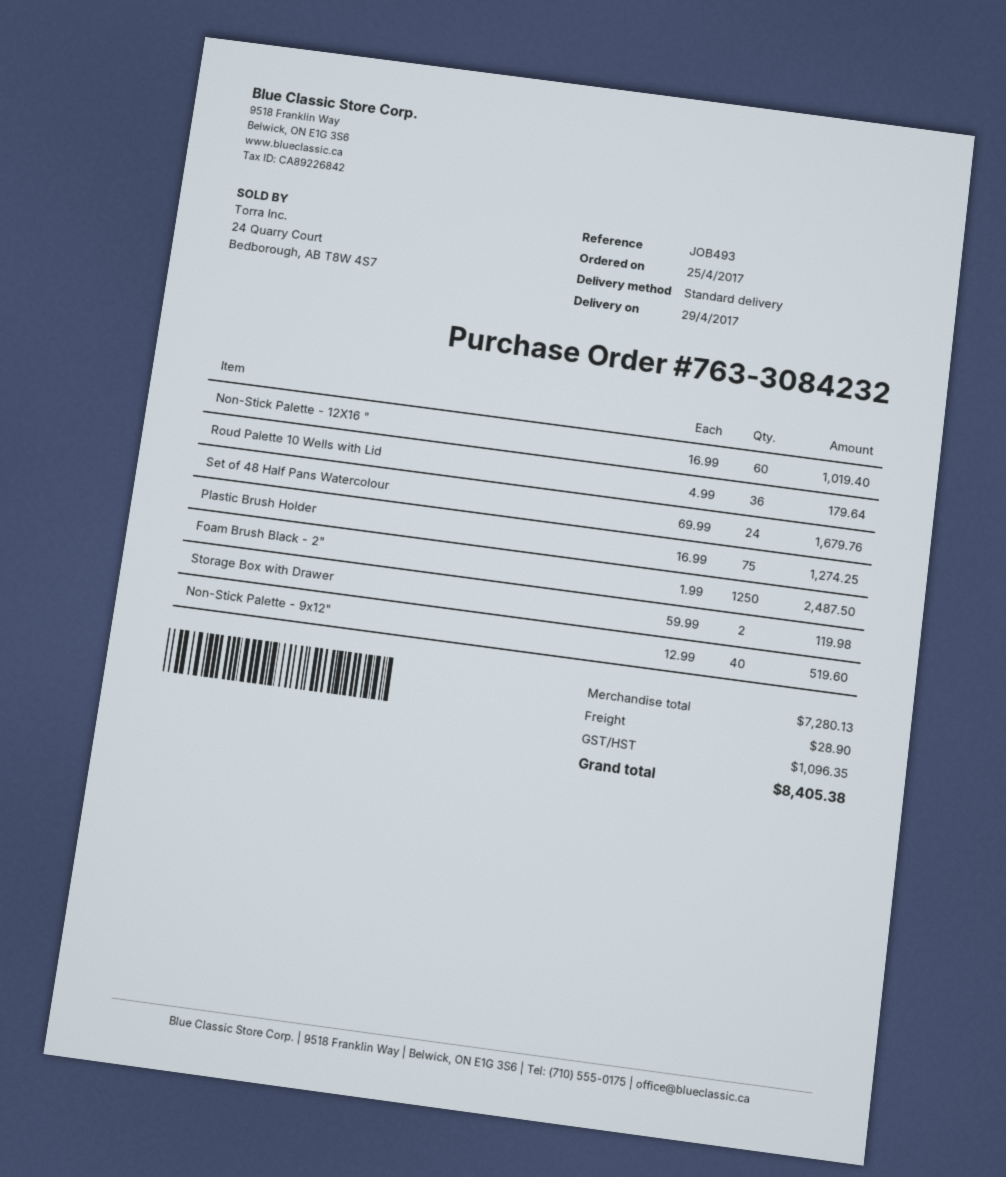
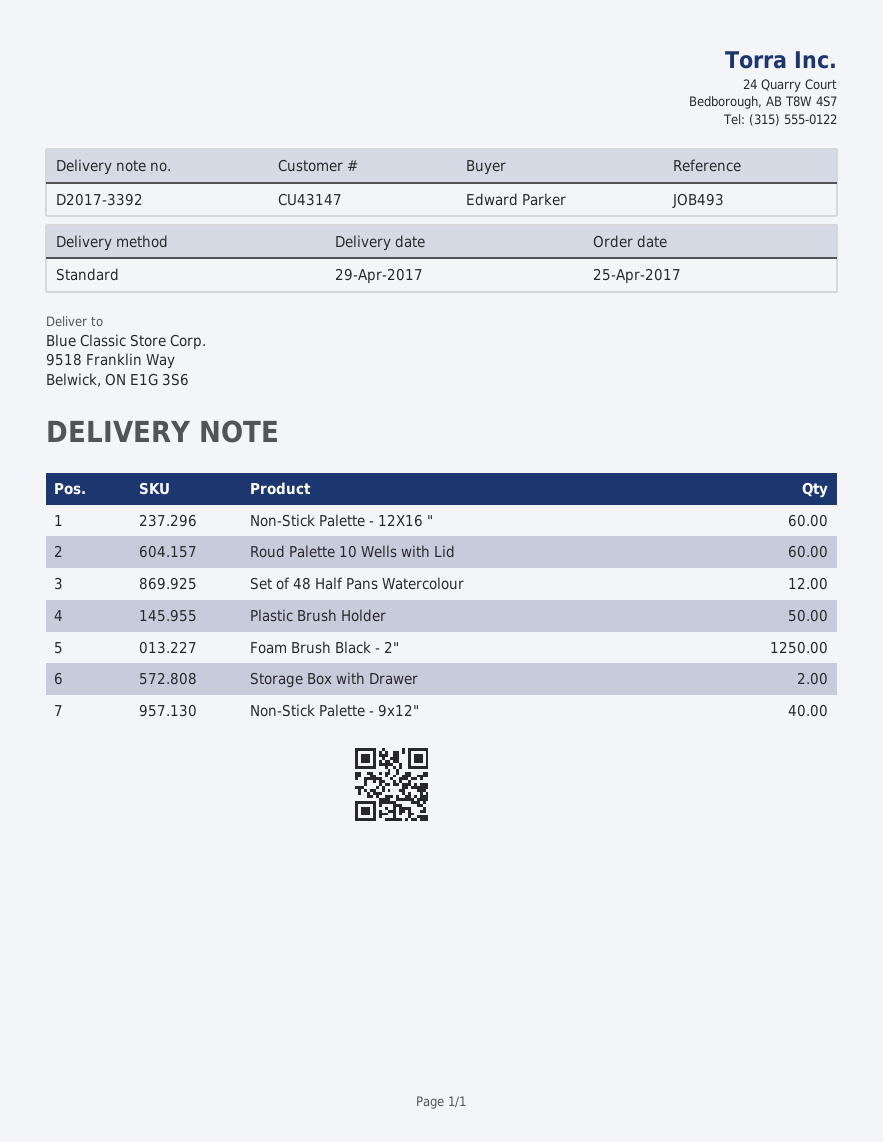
Roud Palette 10 Wells with Lid: 36 -> 60
Set of 48 Half Pans Watercolour: 24 -> 12
Plastic Brush Holder: 75 -> 50

